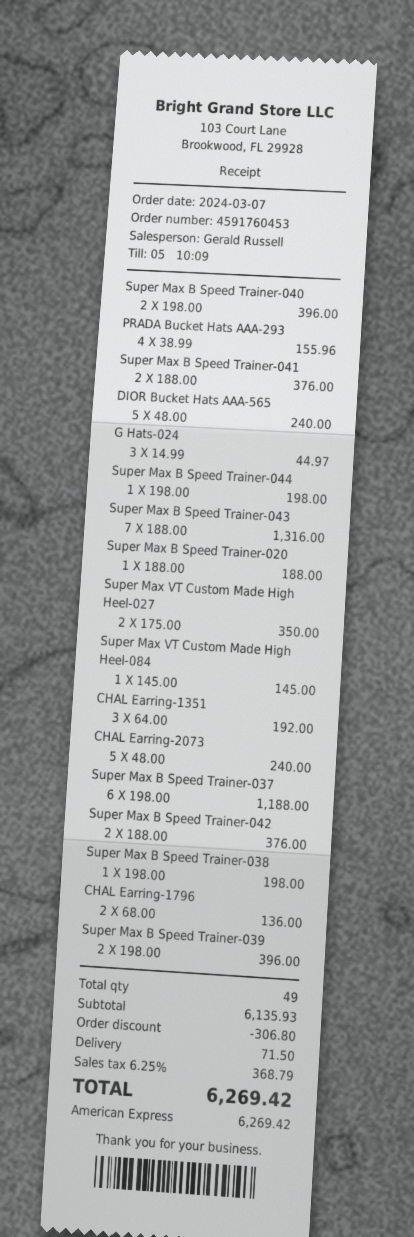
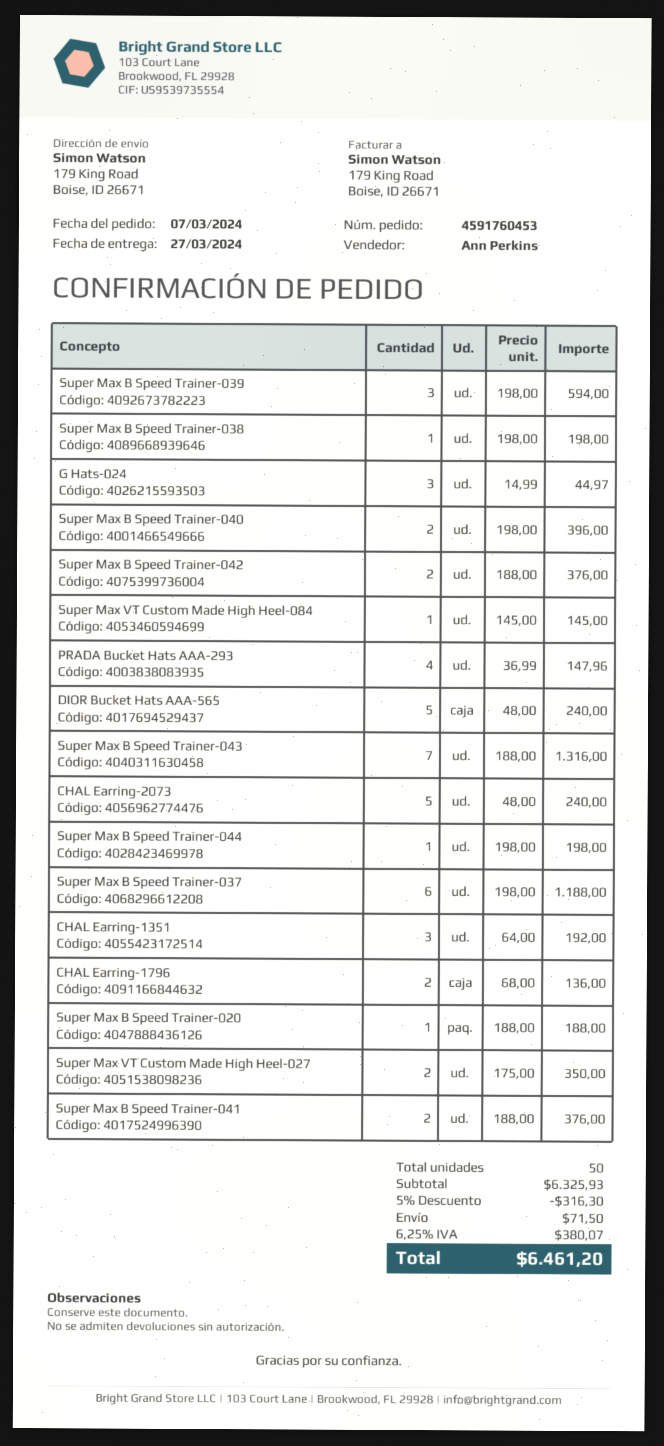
sales rep: Gerald Russell -> Ann Perkins
PRADA Bucket Hats AAA-293: 4 x 38.99 = 155.96 -> 4 x 36.99 = 147.96
Super Max B Speed Trainer-039: 2 x 198.00 = 396.00 -> 3 x 198.00 = 594.00
total quantity: 49 -> 50
subtotal: 6135.93 -> 6325.93
discount: 306.80 -> 316.30
tax: 6.25% = 368.79 -> 6.25% = 380.07
total: 6269.42 -> 6461.20

